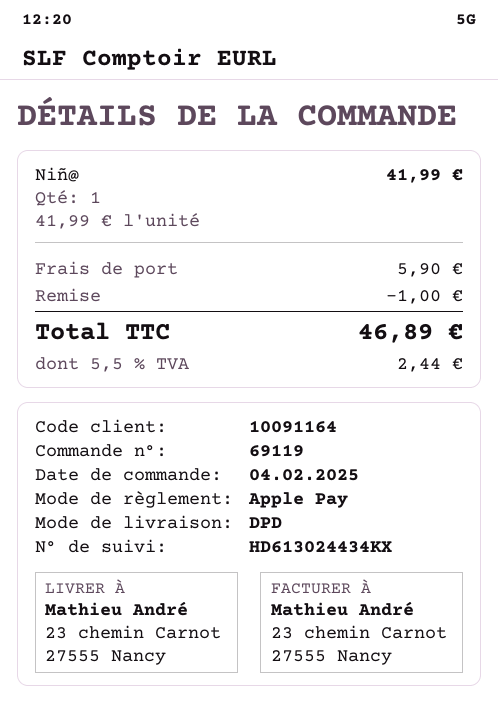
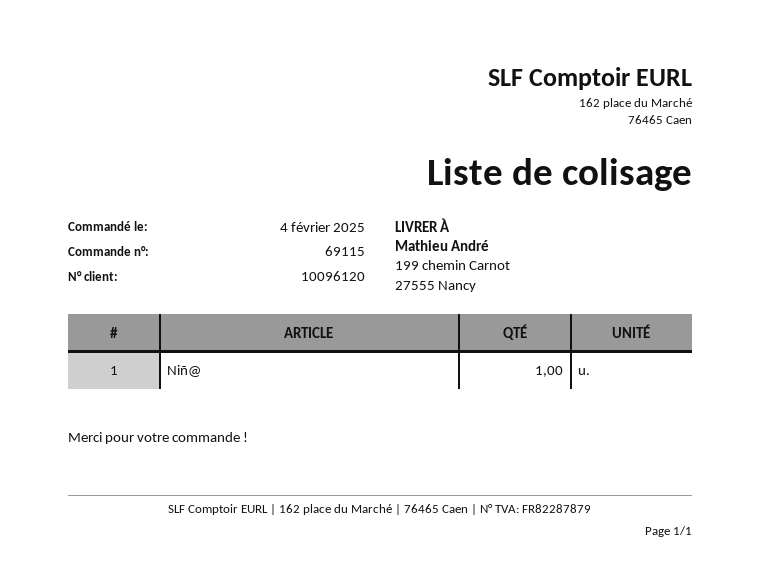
order number: 69119 -> 69115
customer number: 10091164 -> 10096120
ship to: 23 chemin Carnot, 27555 Nancy -> 199 chemin Carnot, 27555 Nancy

